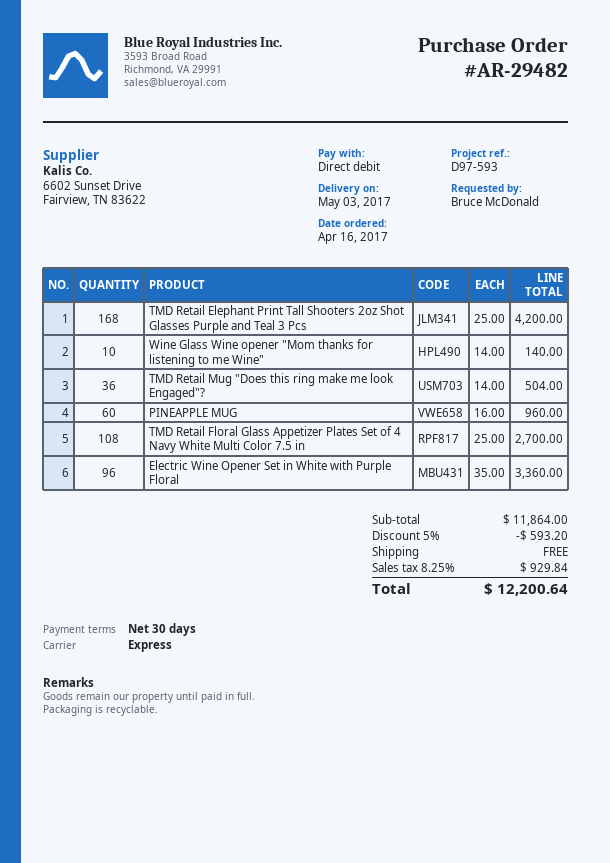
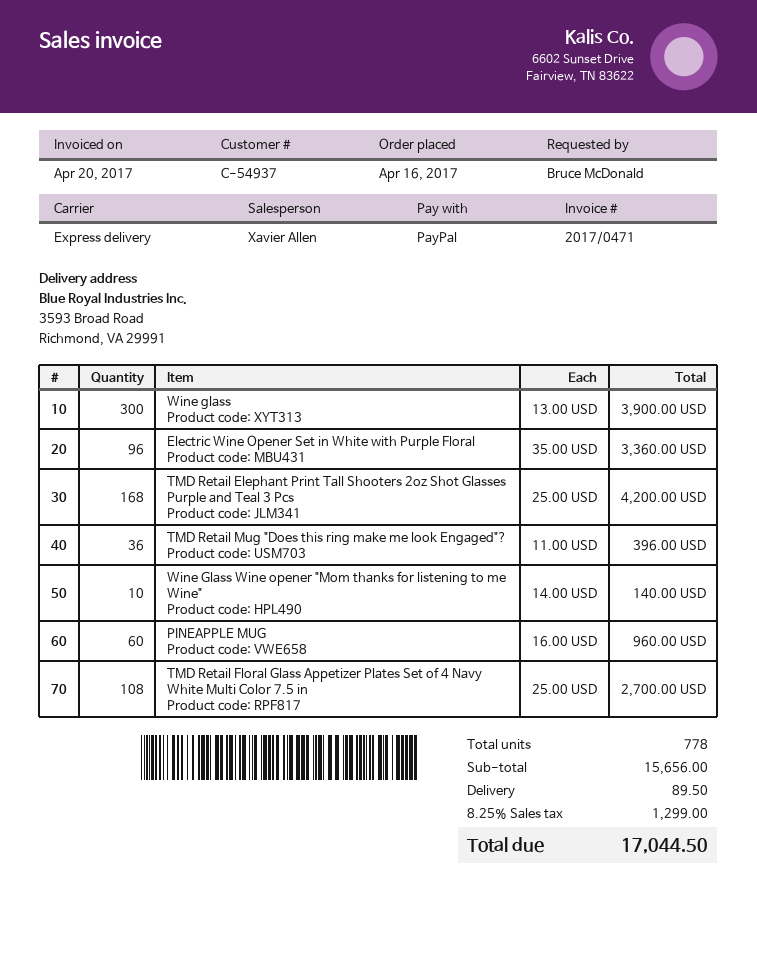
payment method: direct debit -> PayPal
TMD Retail Mug "Does this ring make me look Engaged"?: 36 x 14.00 = 504.00 -> 36 x 11.00 = 396.00
Wine glass: none -> 300 x 13.00 = 3900.00
subtotal: 11864.00 -> 15656.00
discount: 5% = 593.20 -> none
shipping: 0.00 -> 89.50
tax: 8.25% = 929.84 -> 8.25% = 1299.00
total: 12200.64 -> 17044.50

